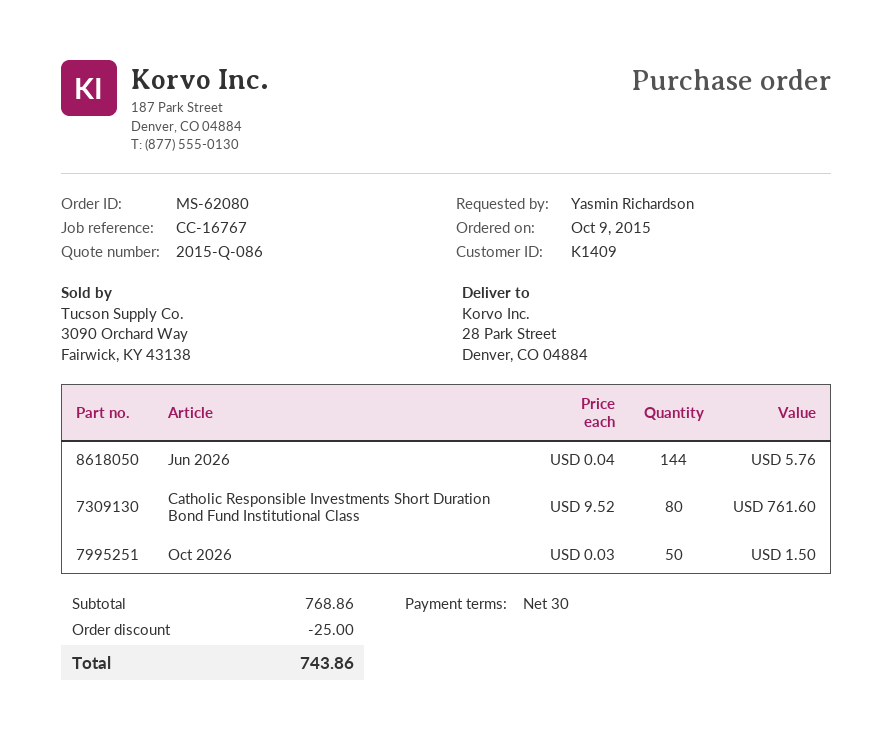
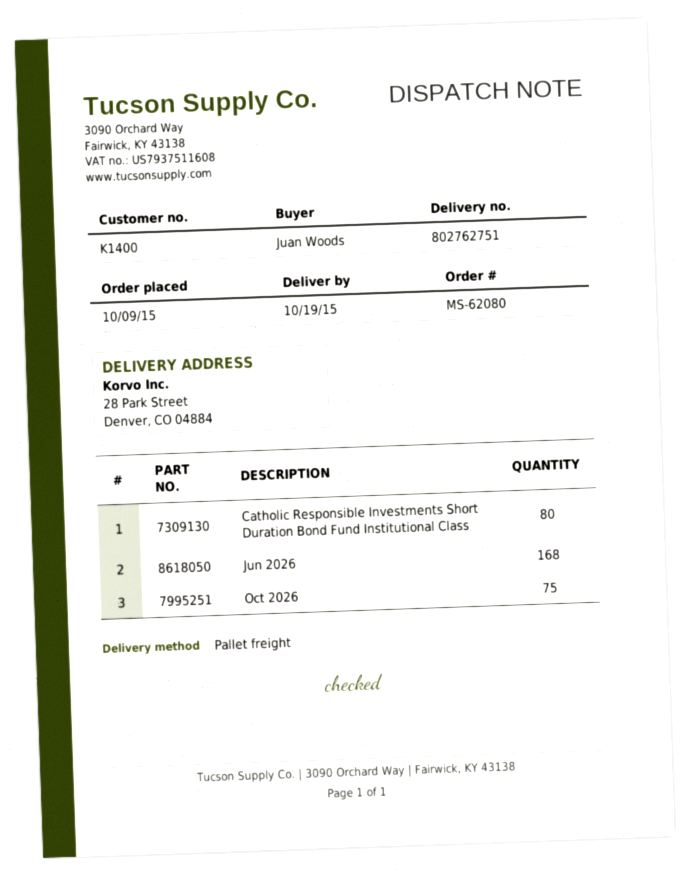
customer number: K1409 -> K1400
ordered by: Yasmin Richardson -> Juan Woods
Jun 2026: 144 -> 168
Oct 2026: 50 -> 75

